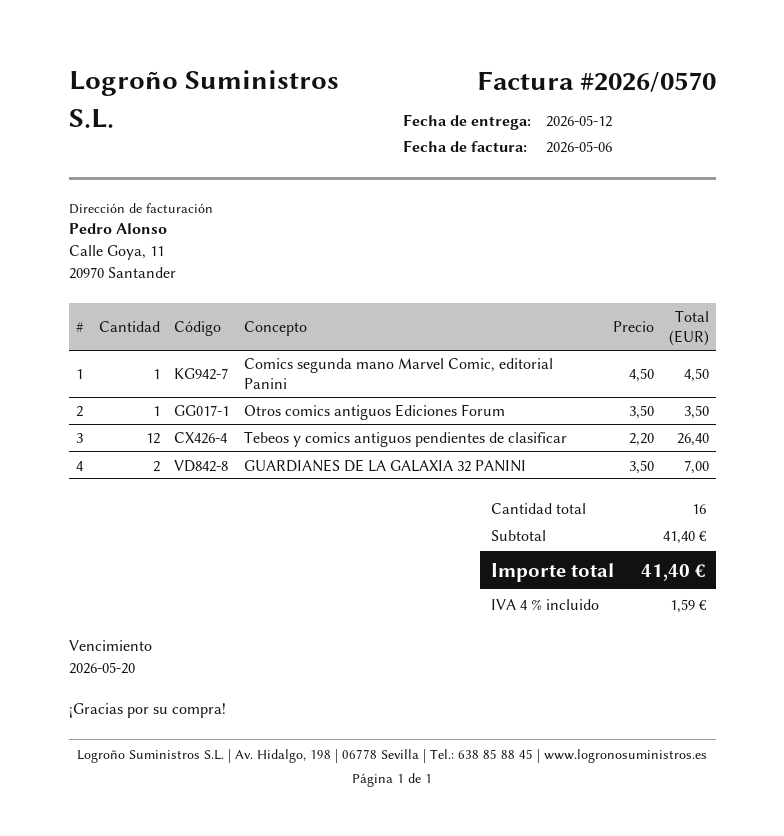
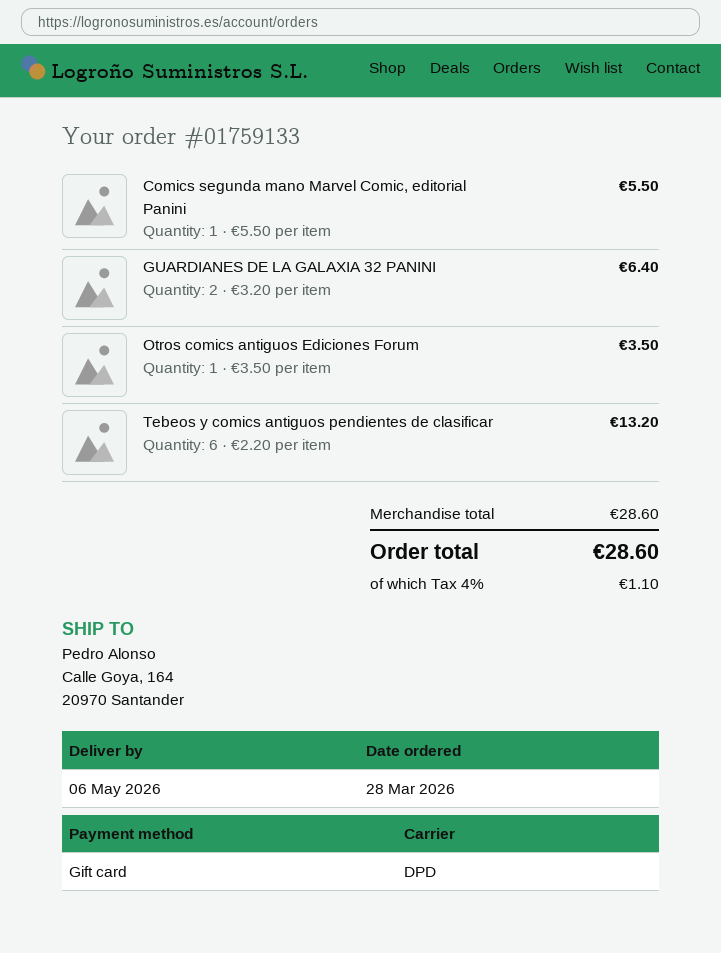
delivery date: 2026-05-12 -> 2026-05-06
Comics segunda mano Marvel Comic, editorial Panini: 1 x 4.50 = 4.50 -> 1 x 5.50 = 5.50
Tebeos y comics antiguos pendientes de clasificar: 12 x 2.20 = 26.40 -> 6 x 2.20 = 13.20
GUARDIANES DE LA GALAXIA 32 PANINI: 2 x 3.50 = 7.00 -> 2 x 3.20 = 6.40
subtotal: 41.40 -> 28.60
tax: 4% = 1.59 -> 4% = 1.10
total: 41.40 -> 28.60

